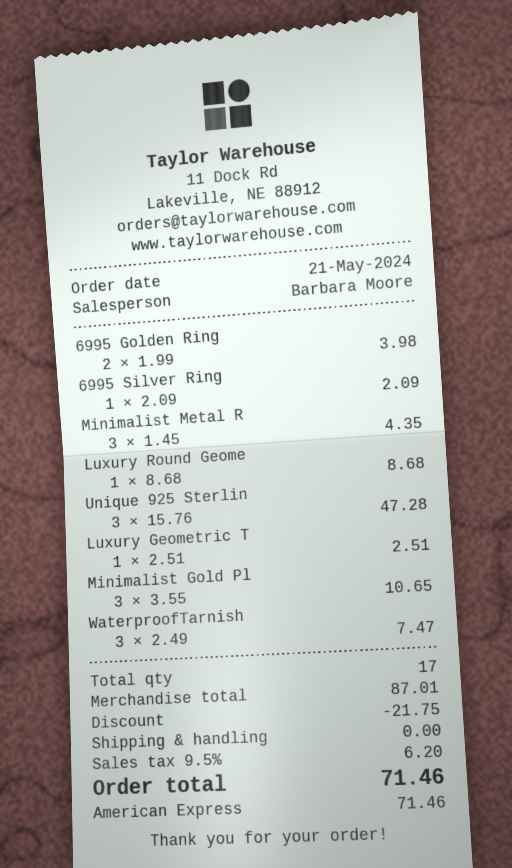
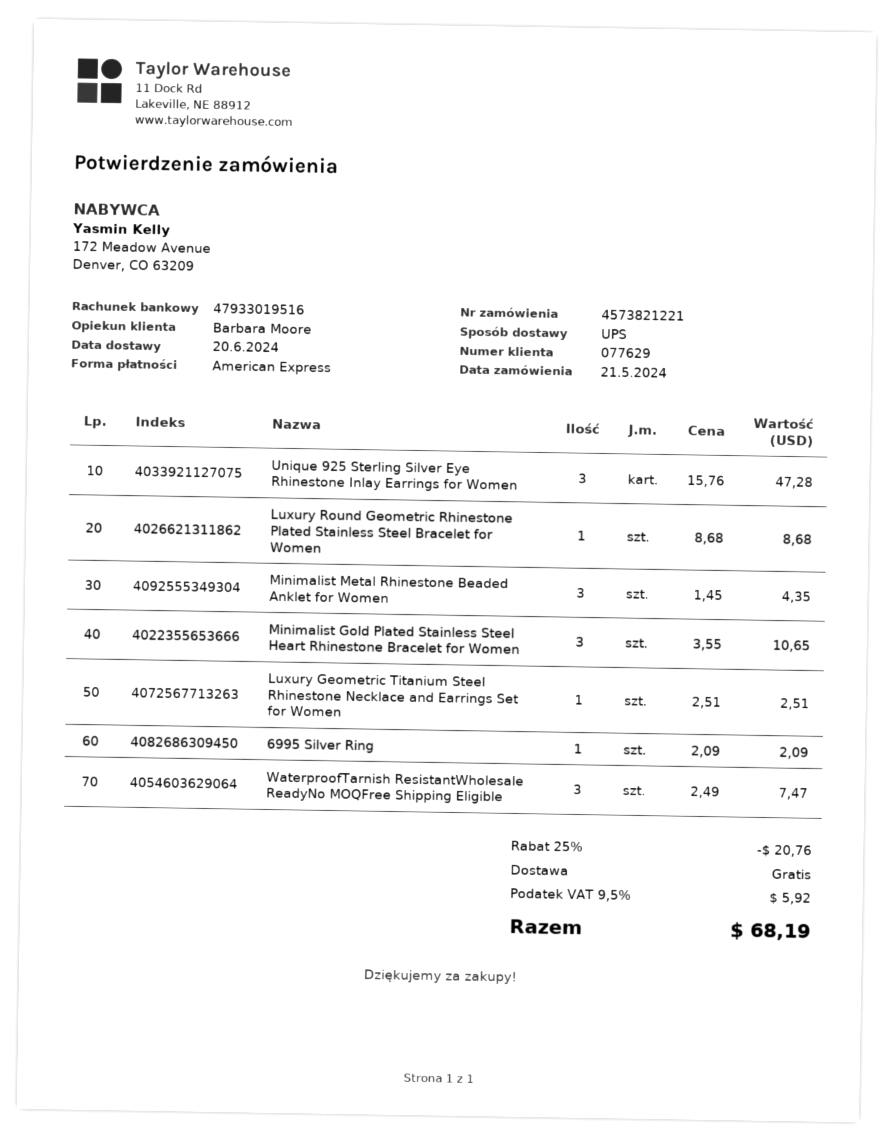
6995 Golden Ring: 2 x 1.99 = 3.98 -> none
discount: 21.75 -> 20.76
tax: 9.5% = 6.20 -> 9.5% = 5.92
total: 71.46 -> 68.19

